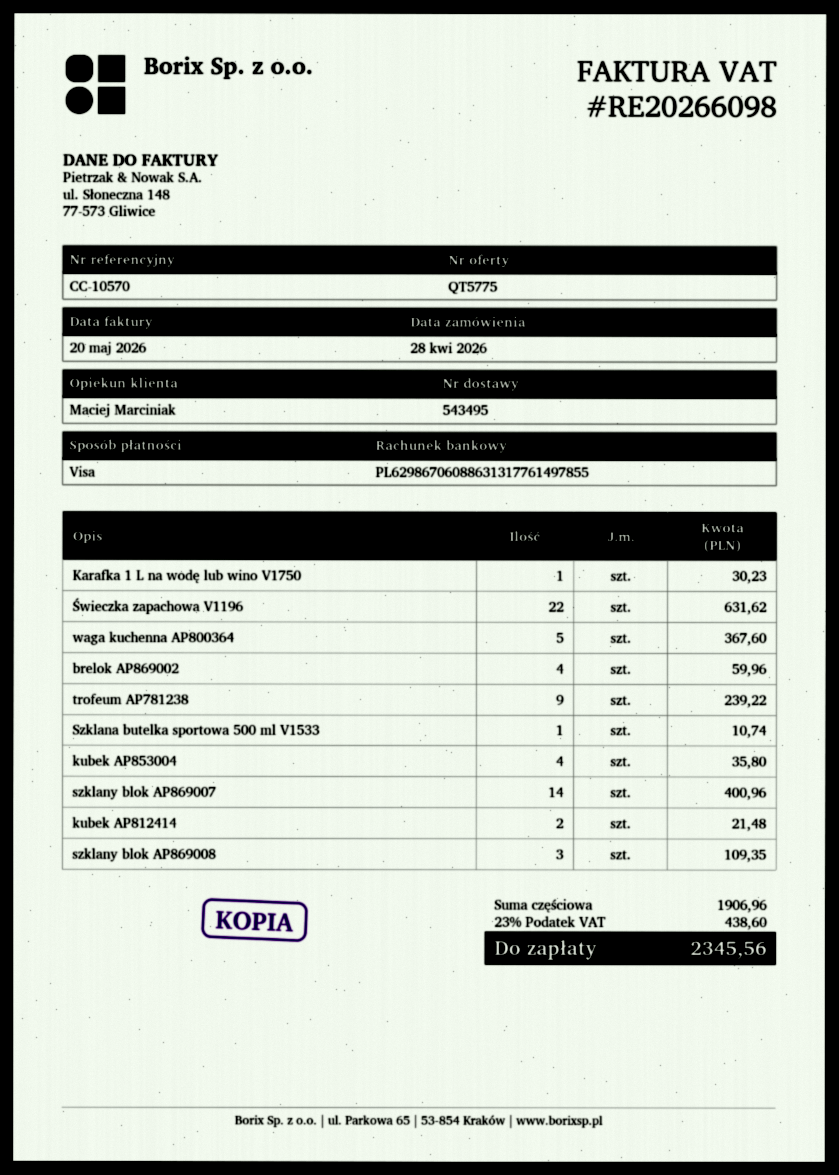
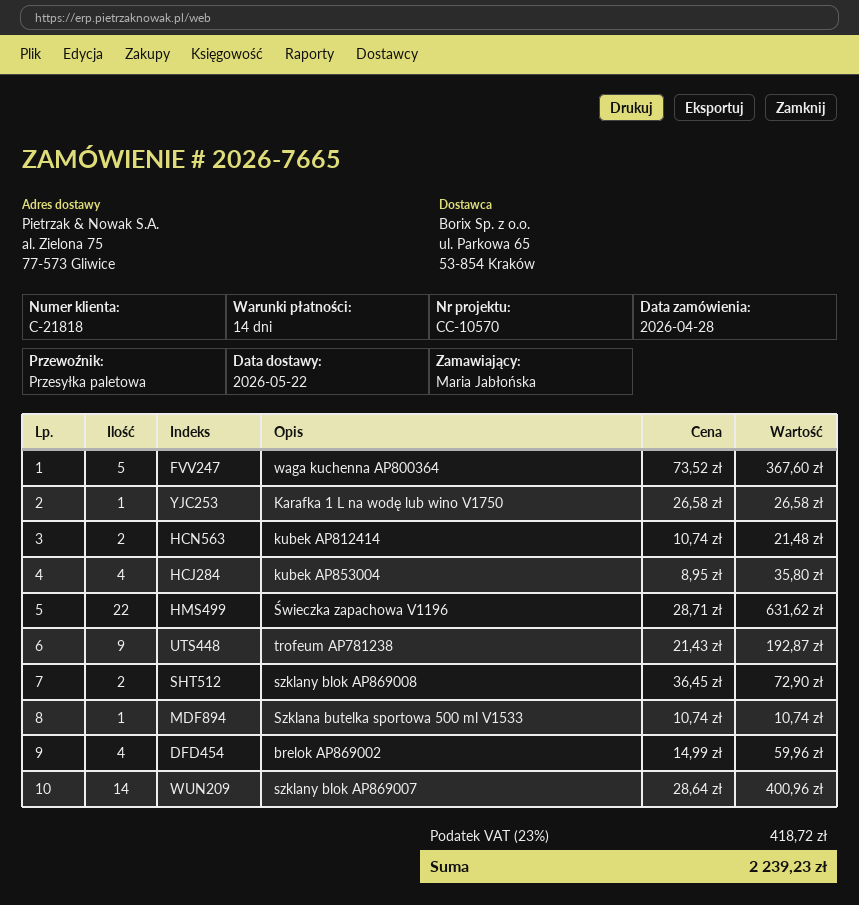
Karafka 1 L na wodę lub wino V1750: 1 for 30.23 -> 1 for 26.58
trofeum AP781238: 9 for 239.22 -> 9 for 192.87
szklany blok AP869008: 3 for 109.35 -> 2 for 72.90
tax: 23% = 438.60 -> 23% = 418.72
total: 2345.56 -> 2239.23

